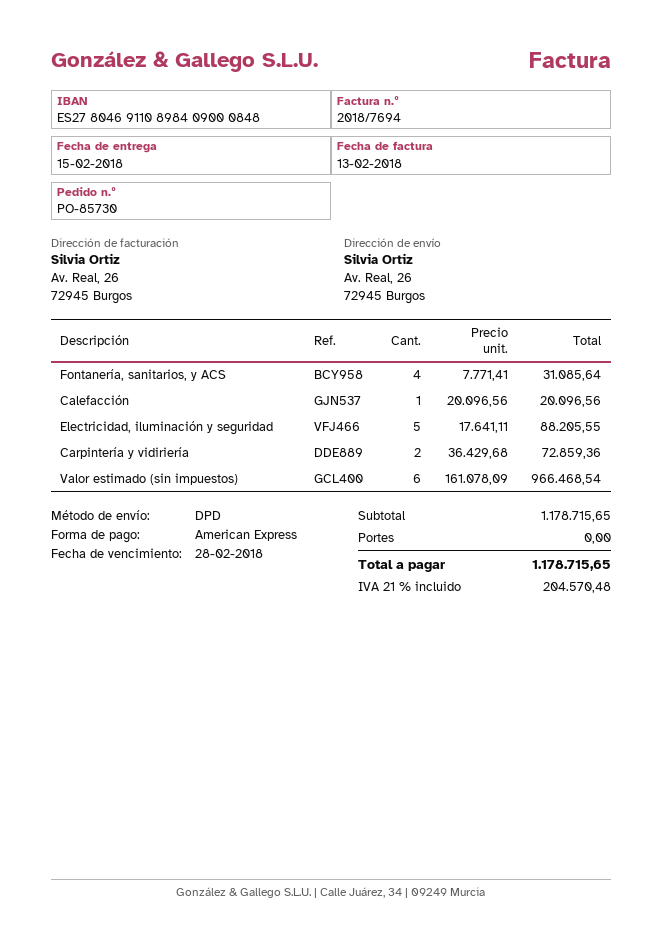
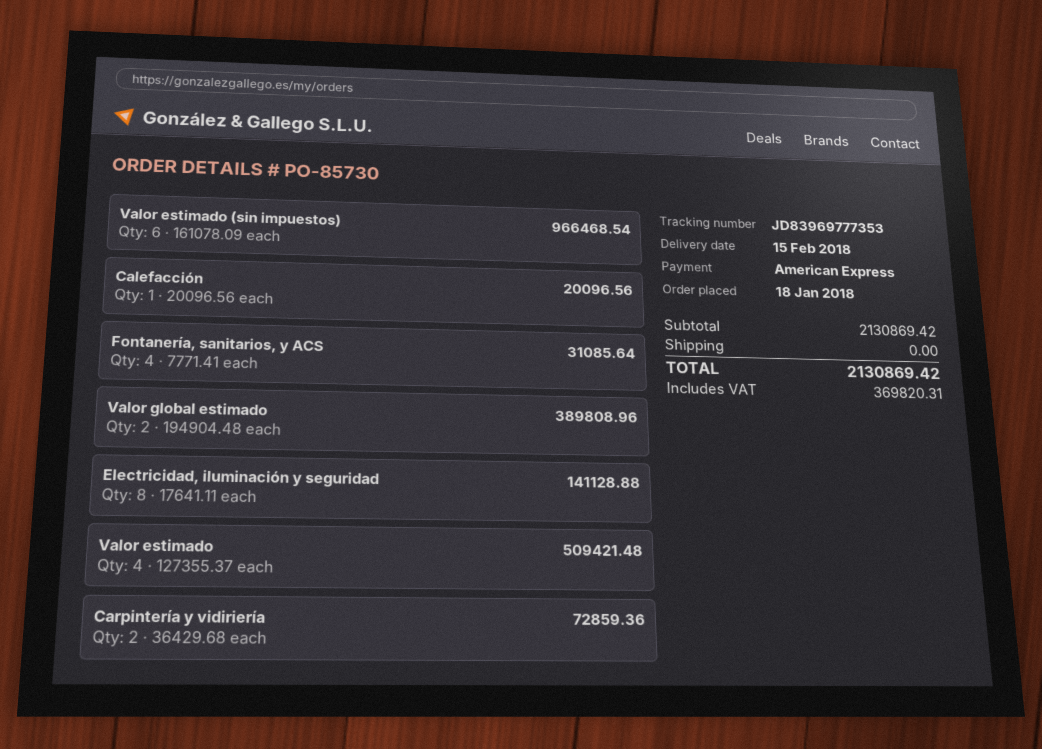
Electricidad, iluminación y seguridad: 5 x 17641.11 = 88205.55 -> 8 x 17641.11 = 141128.88
Valor global estimado: none -> 2 x 194904.48 = 389808.96
Valor estimado: none -> 4 x 127355.37 = 509421.48
subtotal: 1178715.65 -> 2130869.42
tax: 204570.48 -> 369820.31
total: 1178715.65 -> 2130869.42

